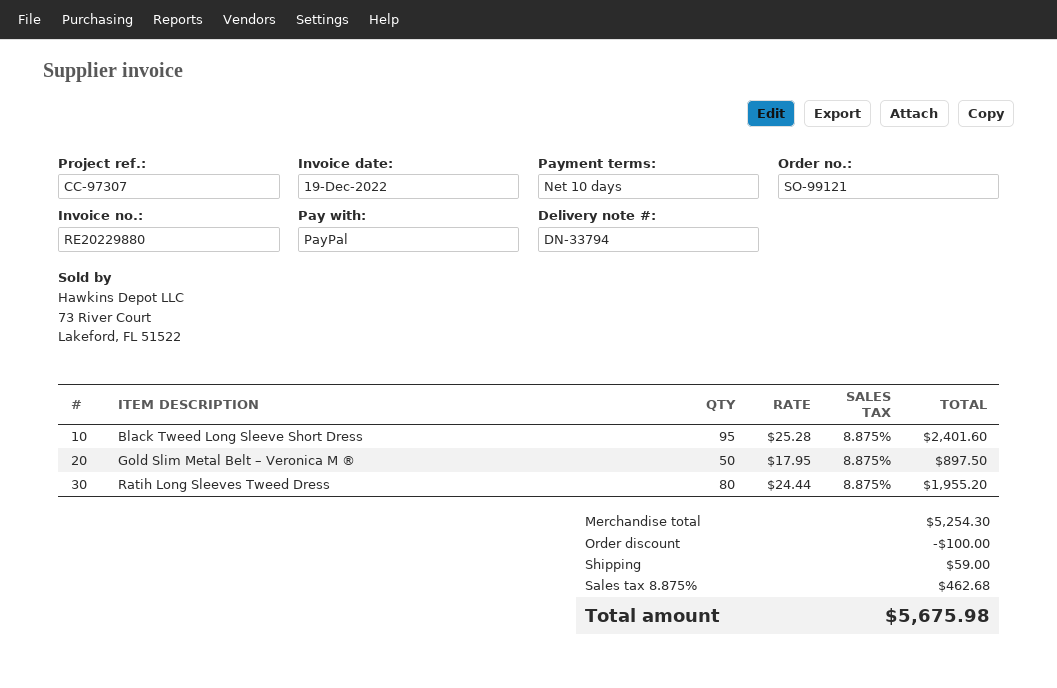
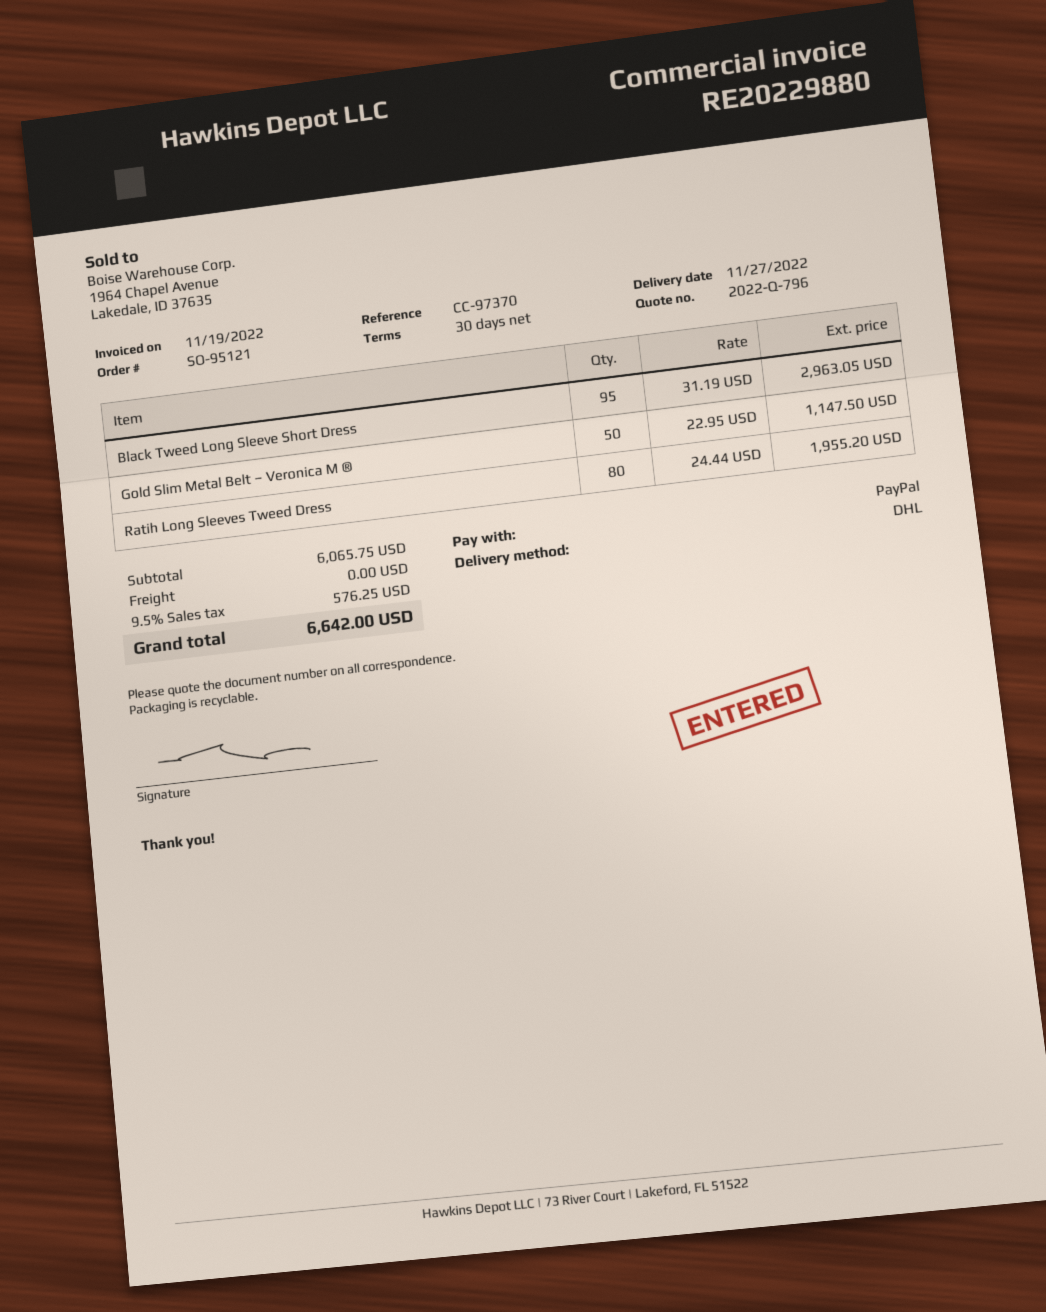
order number: SO-99121 -> SO-95121
invoice date: 2022-12-19 -> 2022-11-19
payment terms: 10 days -> 30 days
reference: CC-97307 -> CC-97370
Black Tweed Long Sleeve Short Dress: 95 x 25.28 = 2401.60 -> 95 x 31.19 = 2963.05
Gold Slim Metal Belt – Veronica M ®: 50 x 17.95 = 897.50 -> 50 x 22.95 = 1147.50
subtotal: 5254.30 -> 6065.75
discount: 100.00 -> none
shipping: 59.00 -> 0.00
tax: 8.875% = 462.68 -> 9.5% = 576.25
total: 5675.98 -> 6642.00

